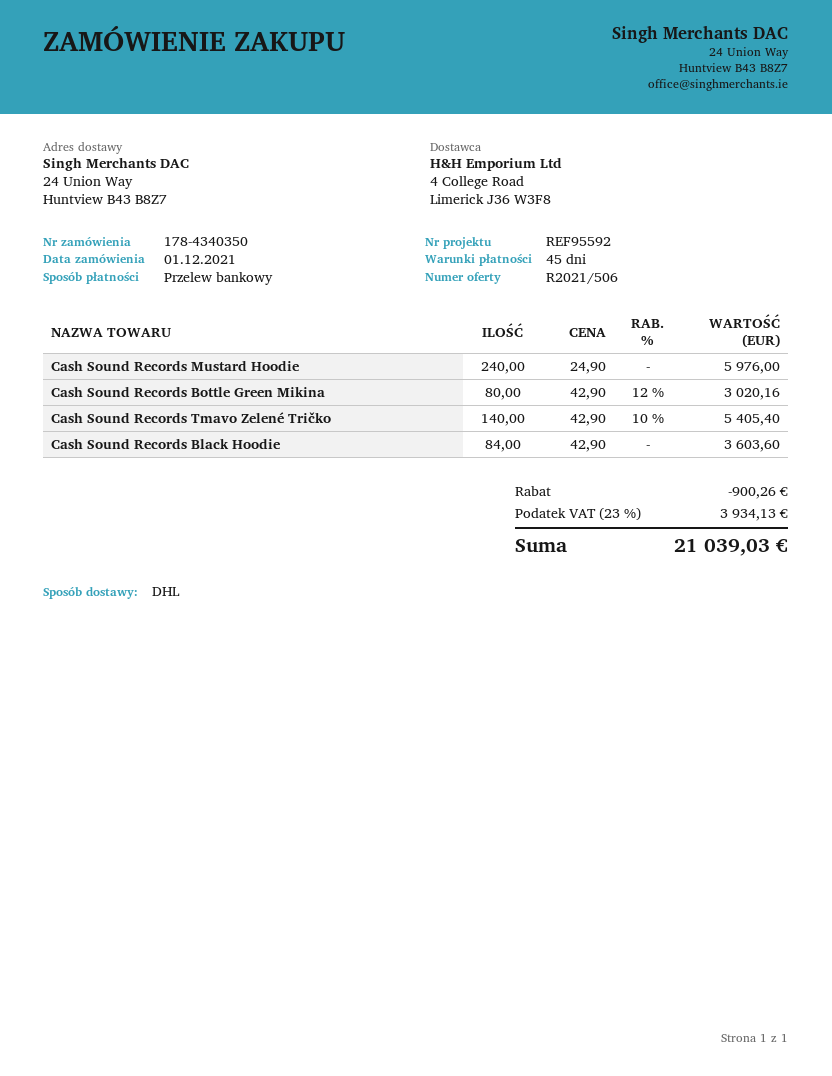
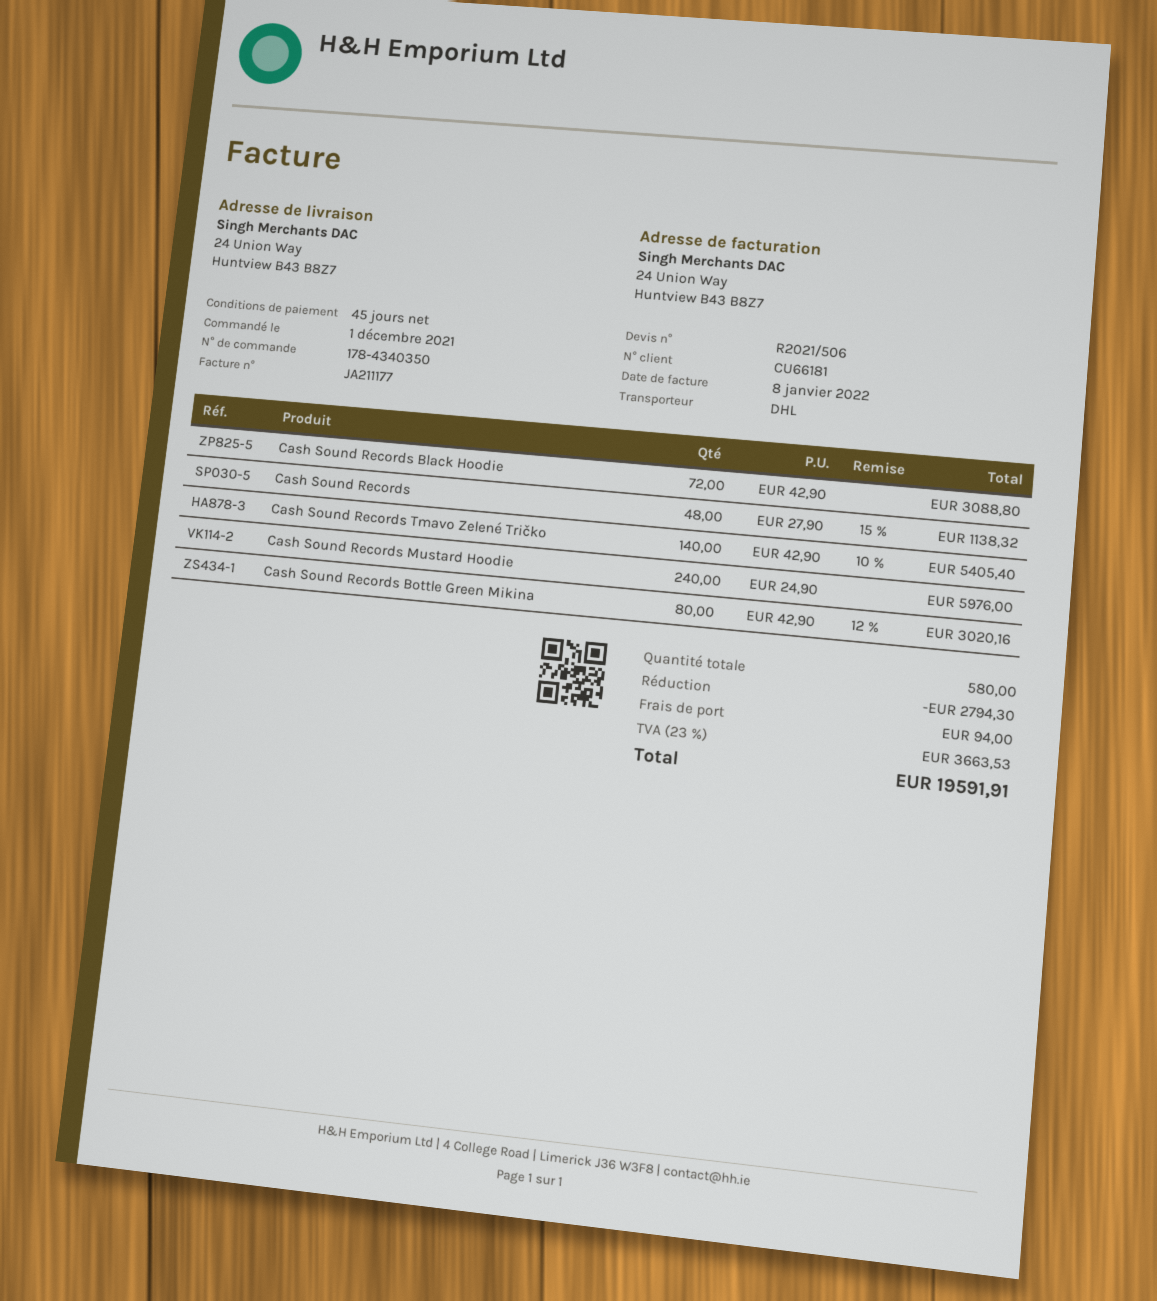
Cash Sound Records Black Hoodie: 84 x 42.90 = 3603.60 -> 72 x 42.90 = 3088.80
Cash Sound Records: none -> 48 x 27.90 - 15% = 1138.32
discount: 900.26 -> 2794.30
shipping: none -> 94.00
tax: 23% = 3934.13 -> 23% = 3663.53
total: 21039.03 -> 19591.91

